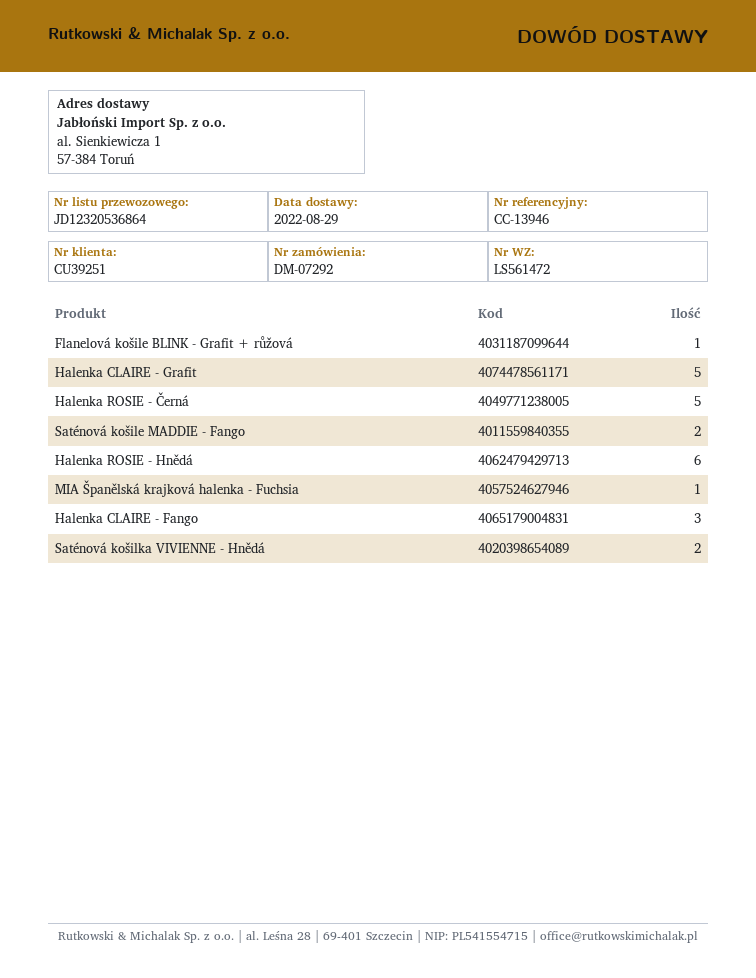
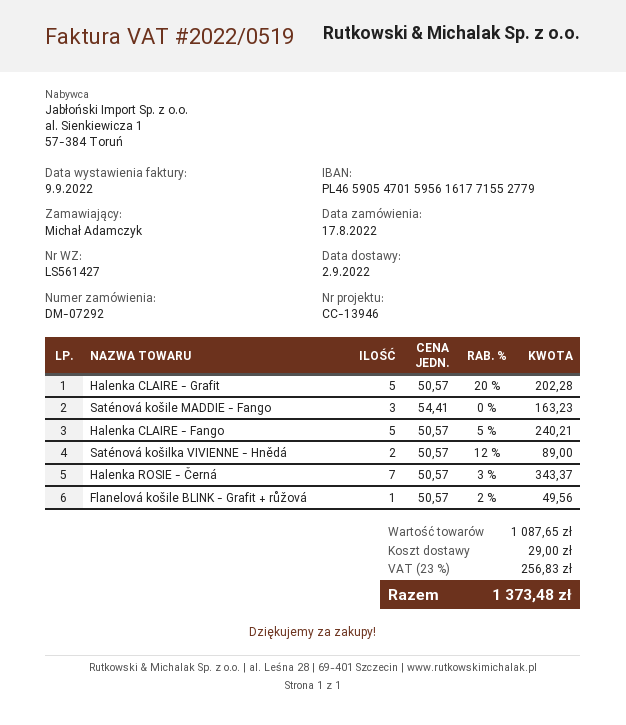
delivery note number: LS561472 -> LS561427
delivery date: 2022-08-29 -> 2022-09-02
Halenka ROSIE - Černá: 5 -> 7
Saténová košile MADDIE - Fango: 2 -> 3
Halenka ROSIE - Hnědá: 6 -> none
MIA Španělská krajková halenka - Fuchsia: 1 -> none
Halenka CLAIRE - Fango: 3 -> 5

